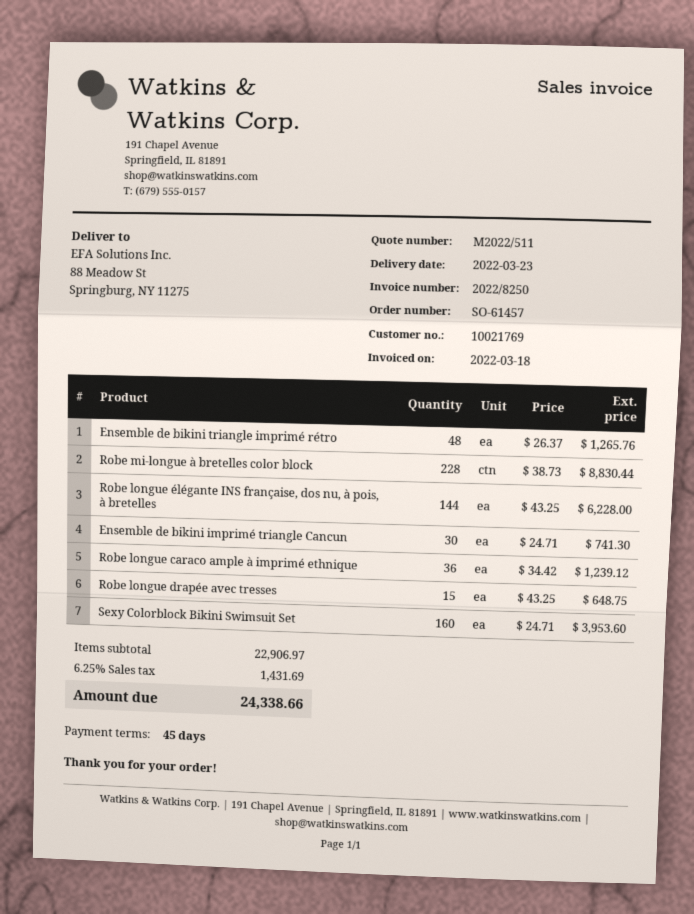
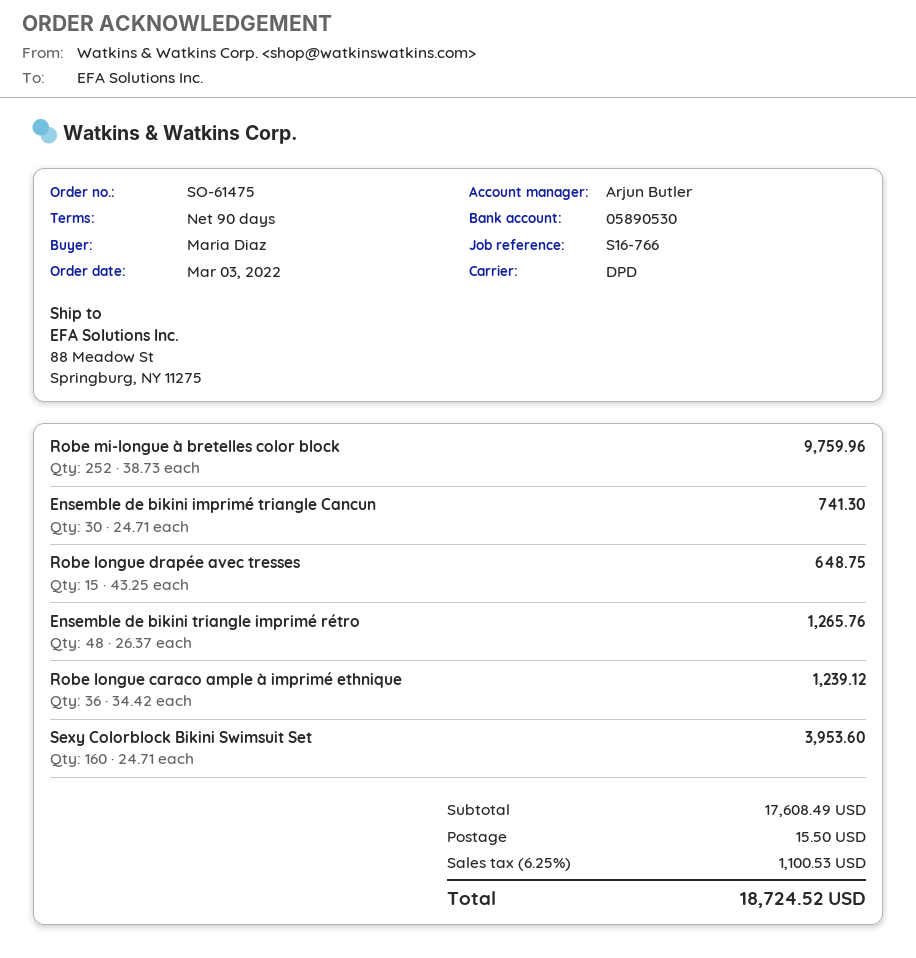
order number: SO-61457 -> SO-61475
payment terms: 45 days -> 90 days
Robe mi-longue à bretelles color block: 228 x 38.73 = 8830.44 -> 252 x 38.73 = 9759.96
Robe longue élégante INS française, dos nu, à pois, à bretelles: 144 x 43.25 = 6228.00 -> none
subtotal: 22906.97 -> 17608.49
shipping: none -> 15.50
tax: 6.25% = 1431.69 -> 6.25% = 1100.53
total: 24338.66 -> 18724.52

